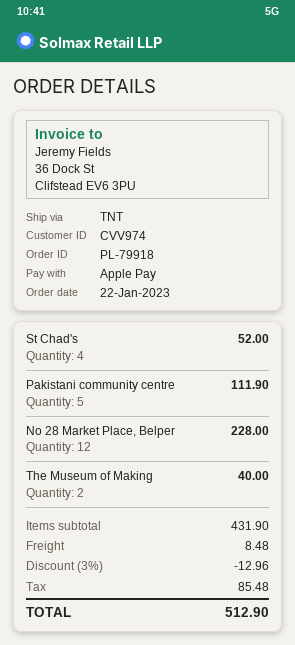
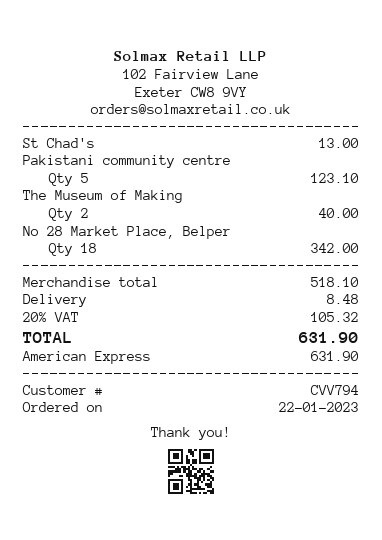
customer number: CVV974 -> CVV794
payment method: Apple Pay -> American Express
St Chad's: 4 for 52.00 -> 1 for 13.00
Pakistani community centre: 5 for 111.90 -> 5 for 123.10
No 28 Market Place, Belper: 12 for 228.00 -> 18 for 342.00
subtotal: 431.90 -> 518.10
discount: 3% = 12.96 -> none
tax: 85.48 -> 105.32
total: 512.90 -> 631.90

